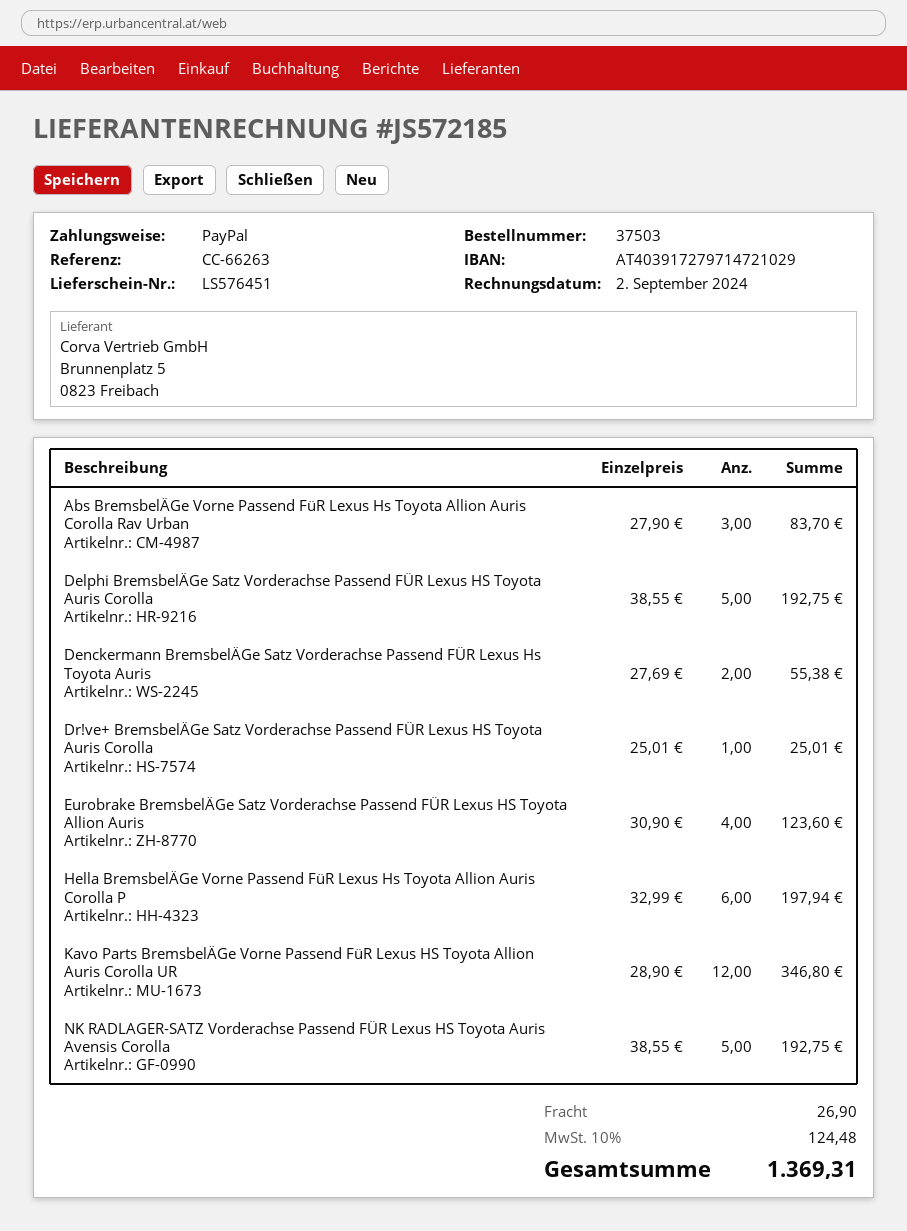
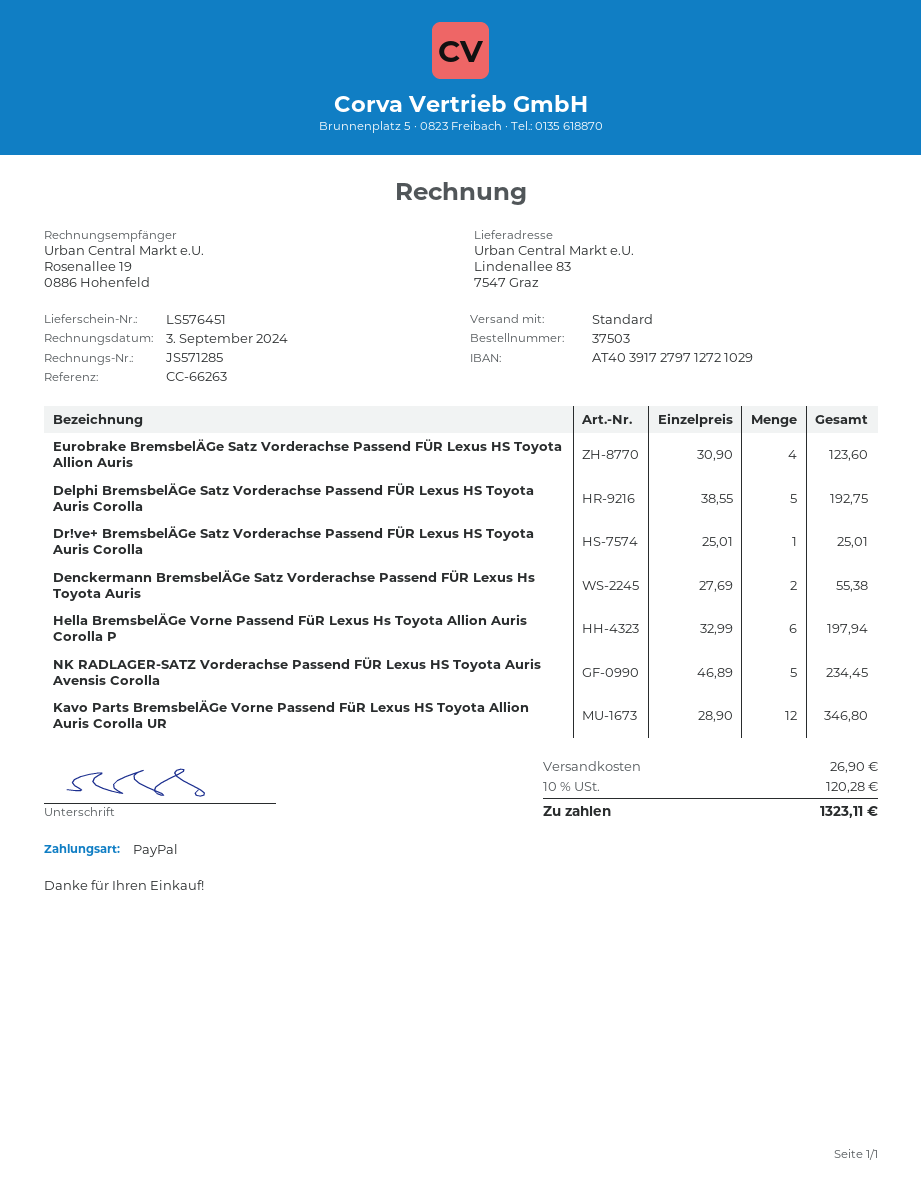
invoice number: JS572185 -> JS571285
invoice date: 2024-09-02 -> 2024-09-03
bank account: AT403917279714721029 -> AT403917279712721029
Abs BremsbelÄGe Vorne Passend FüR Lexus Hs Toyota Allion Auris Corolla Rav Urban: 3 x 27.90 = 83.70 -> none
NK RADLAGER-SATZ Vorderachse Passend FÜR Lexus HS Toyota Auris Avensis Corolla: 5 x 38.55 = 192.75 -> 5 x 46.89 = 234.45
tax: 10% = 124.48 -> 10% = 120.28
total: 1369.31 -> 1323.11

